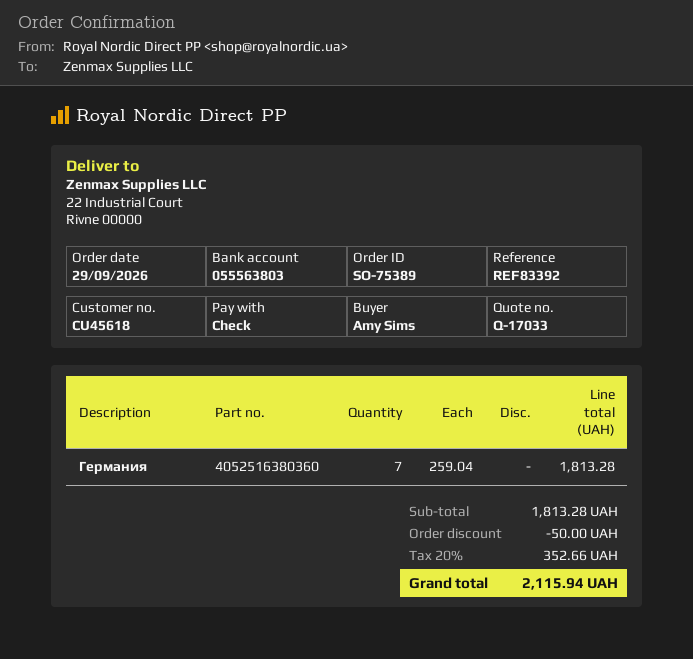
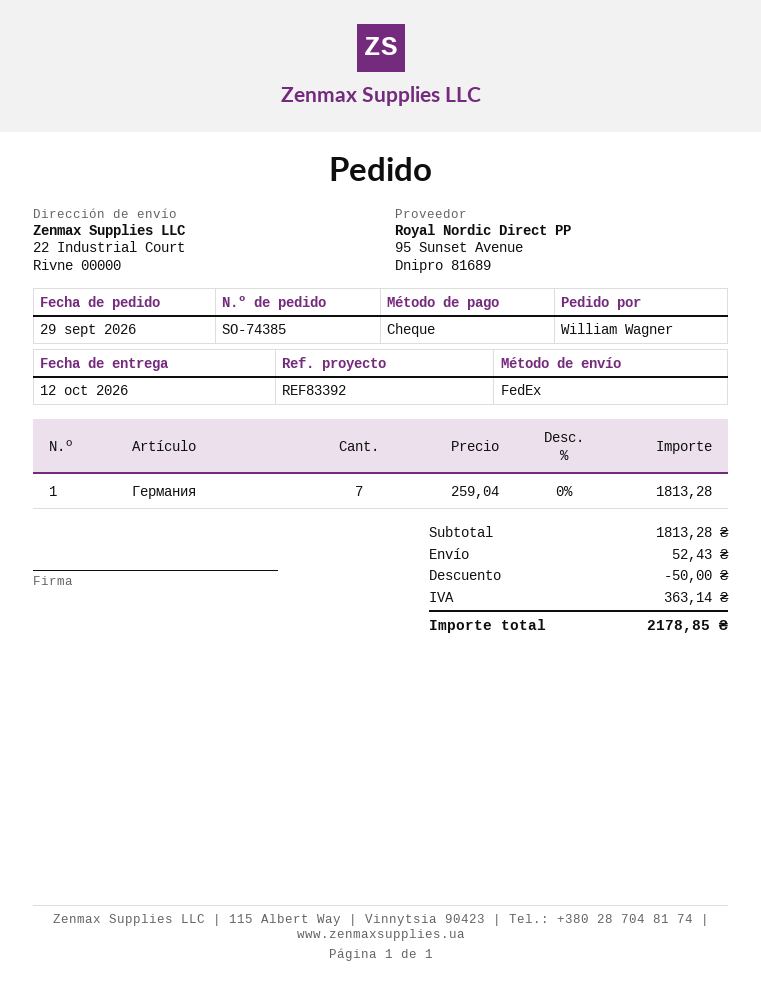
order number: SO-75389 -> SO-74385
ordered by: Amy Sims -> William Wagner
shipping: none -> 52.43
tax: 352.66 -> 363.14
total: 2115.94 -> 2178.85

